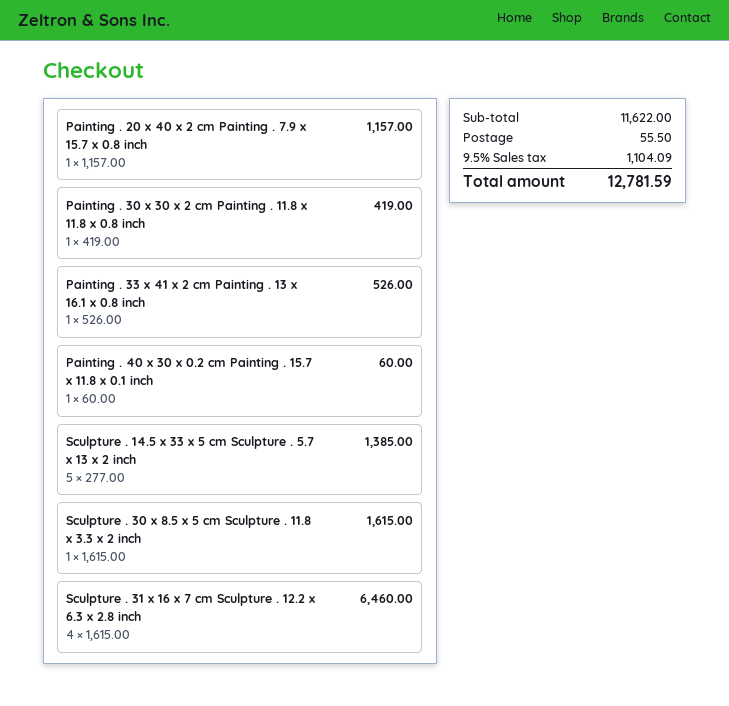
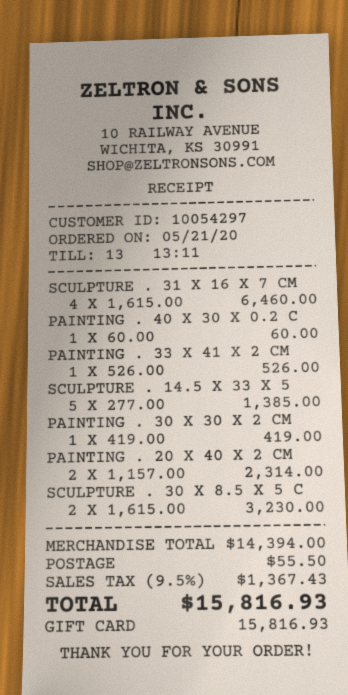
Painting . 20 x 40 x 2 cm Painting . 7.9 x 15.7 x 0.8 inch: 1 x 1157.00 = 1157.00 -> 2 x 1157.00 = 2314.00
Sculpture . 30 x 8.5 x 5 cm Sculpture . 11.8 x 3.3 x 2 inch: 1 x 1615.00 = 1615.00 -> 2 x 1615.00 = 3230.00
subtotal: 11622.00 -> 14394.00
tax: 9.5% = 1104.09 -> 9.5% = 1367.43
total: 12781.59 -> 15816.93

